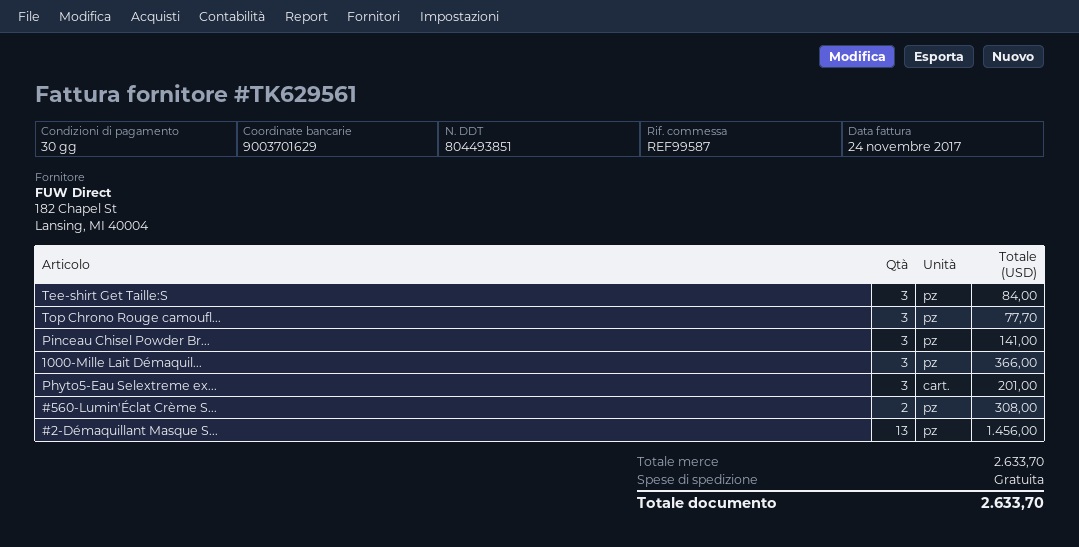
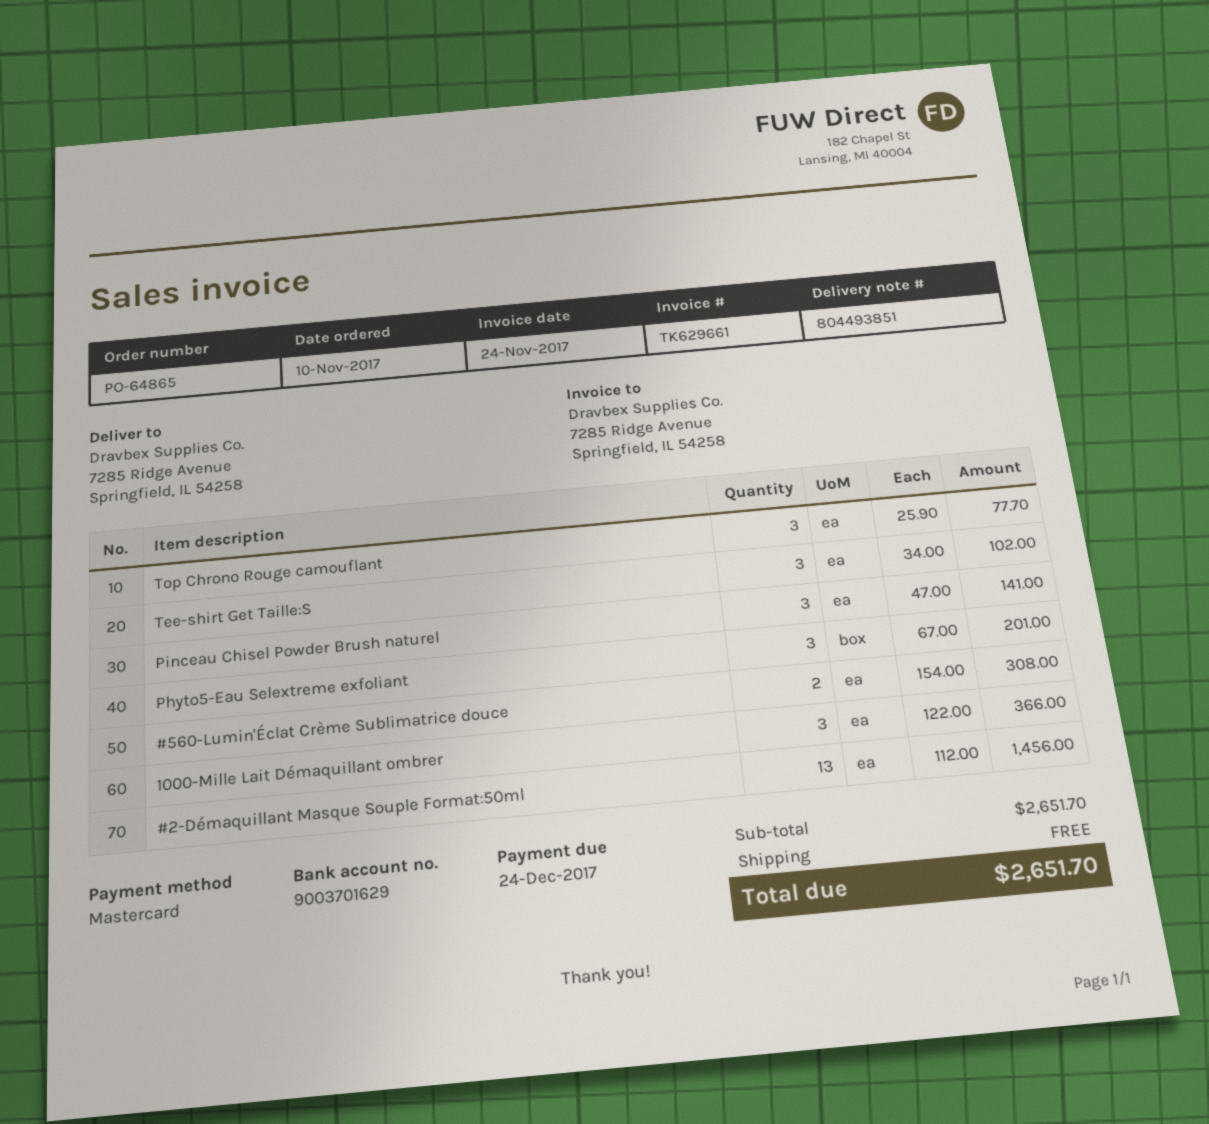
invoice number: TK629561 -> TK629661
Tee-shirt Get Taille:S: 3 for 84.00 -> 3 for 102.00
subtotal: 2633.70 -> 2651.70
total: 2633.70 -> 2651.70

